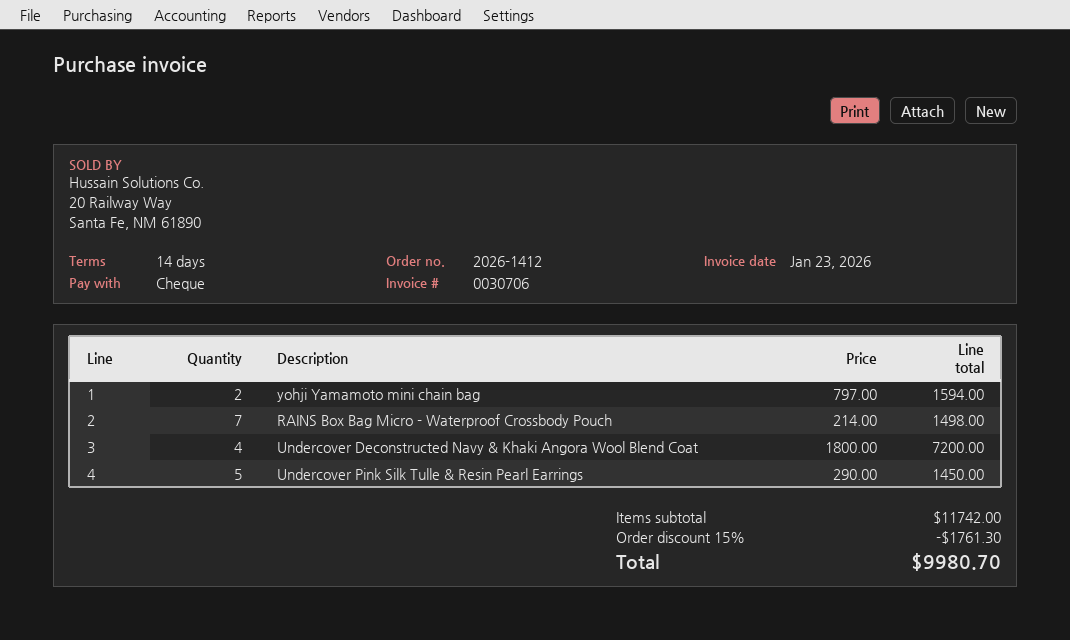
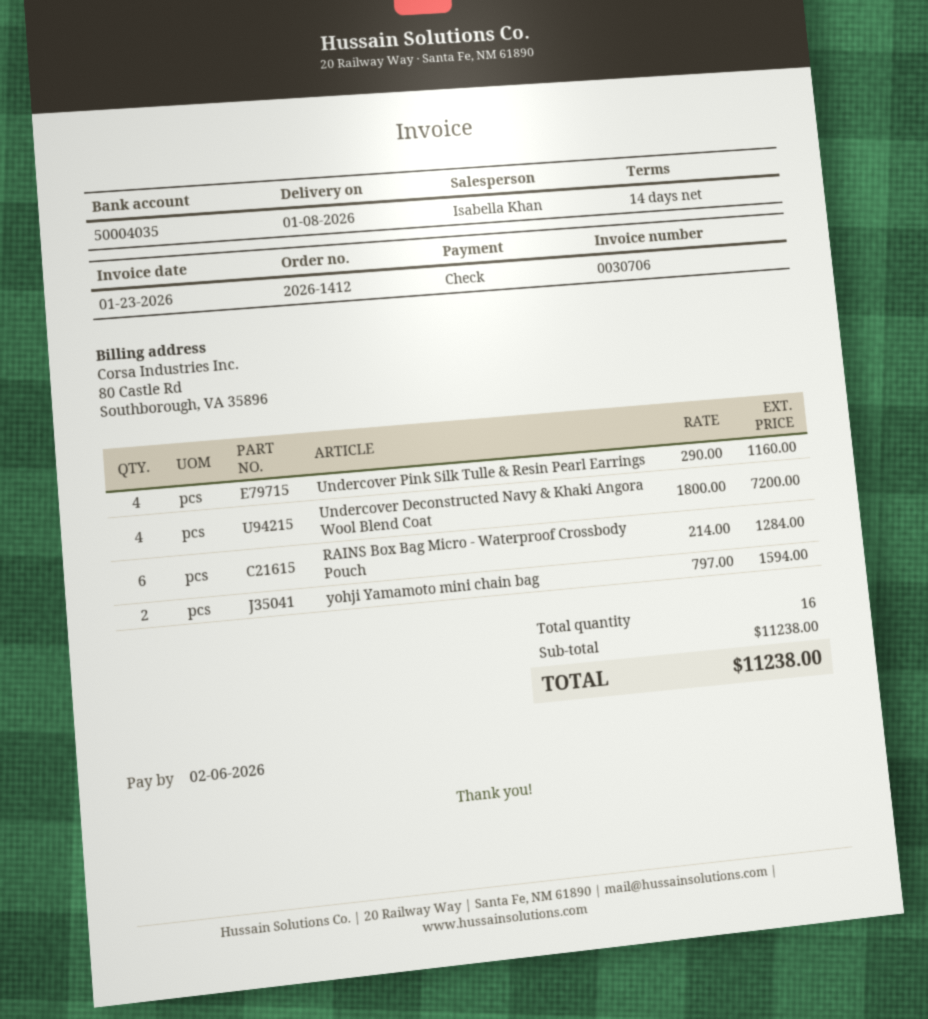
RAINS Box Bag Micro - Waterproof Crossbody Pouch: 7 x 214.00 = 1498.00 -> 6 x 214.00 = 1284.00
Undercover Pink Silk Tulle & Resin Pearl Earrings: 5 x 290.00 = 1450.00 -> 4 x 290.00 = 1160.00
subtotal: 11742.00 -> 11238.00
discount: 15% = 1761.30 -> none
total: 9980.70 -> 11238.00

